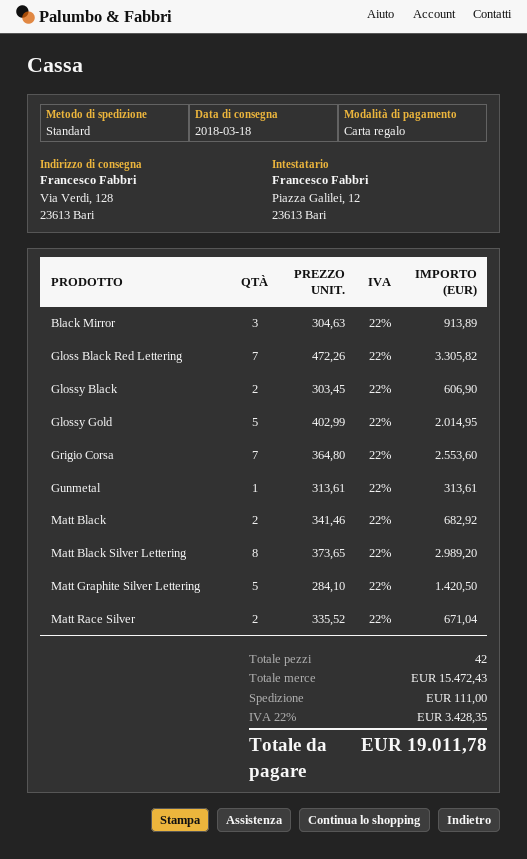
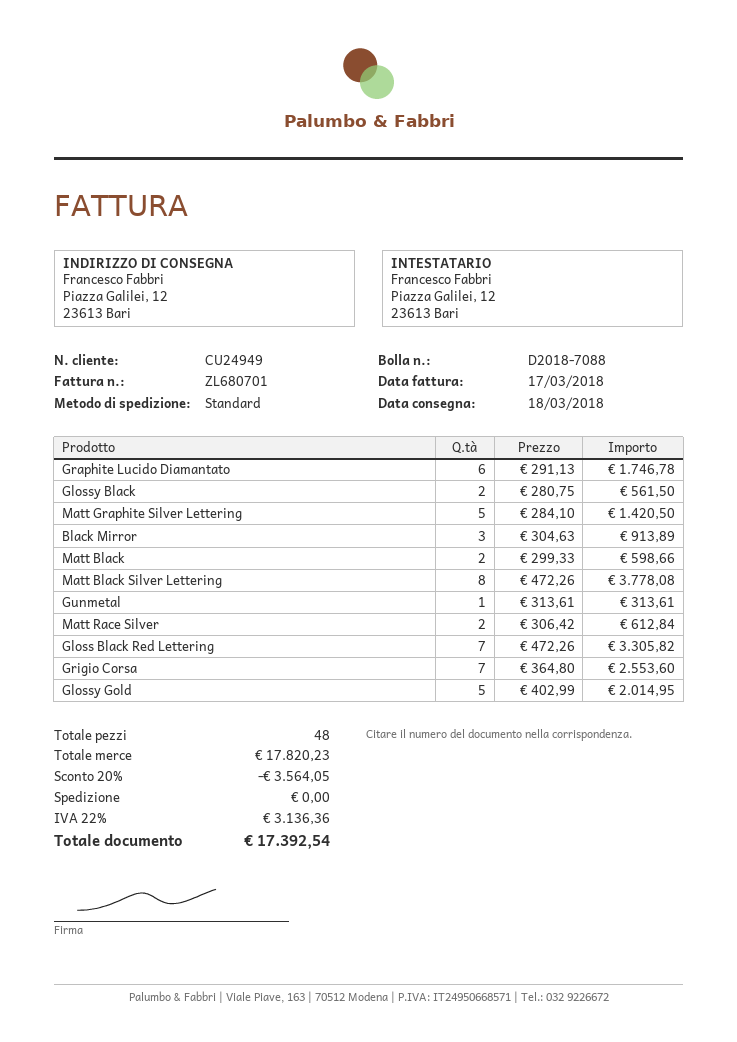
ship to: Via Verdi, 128, 23613 Bari -> Piazza Galilei, 12, 23613 Bari
Glossy Black: 2 x 303.45 = 606.90 -> 2 x 280.75 = 561.50
Matt Black: 2 x 341.46 = 682.92 -> 2 x 299.33 = 598.66
Matt Black Silver Lettering: 8 x 373.65 = 2989.20 -> 8 x 472.26 = 3778.08
Matt Race Silver: 2 x 335.52 = 671.04 -> 2 x 306.42 = 612.84
Graphite Lucido Diamantato: none -> 6 x 291.13 = 1746.78
total quantity: 42 -> 48
subtotal: 15472.43 -> 17820.23
discount: none -> 20% = 3564.05
shipping: 111.00 -> 0.00
tax: 22% = 3428.35 -> 22% = 3136.36
total: 19011.78 -> 17392.54

